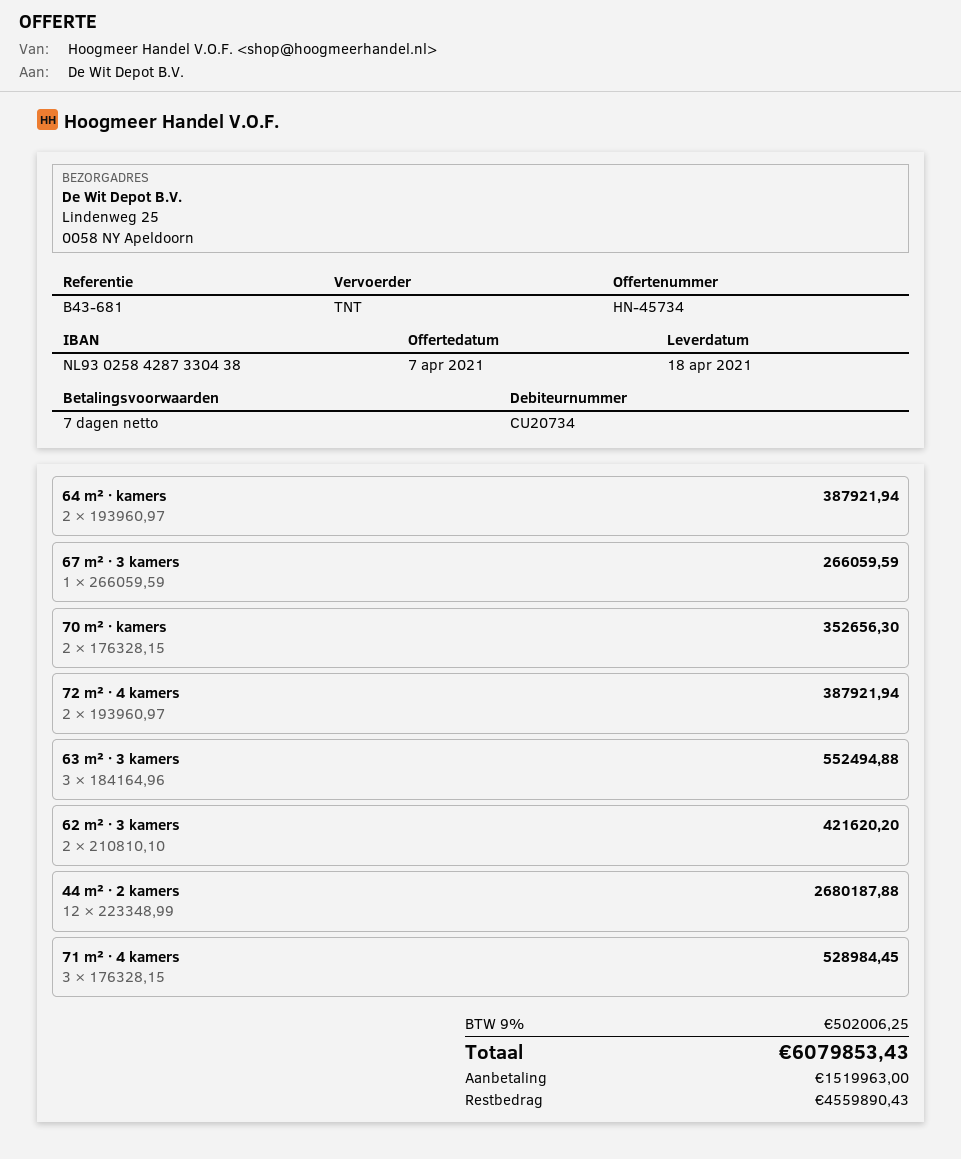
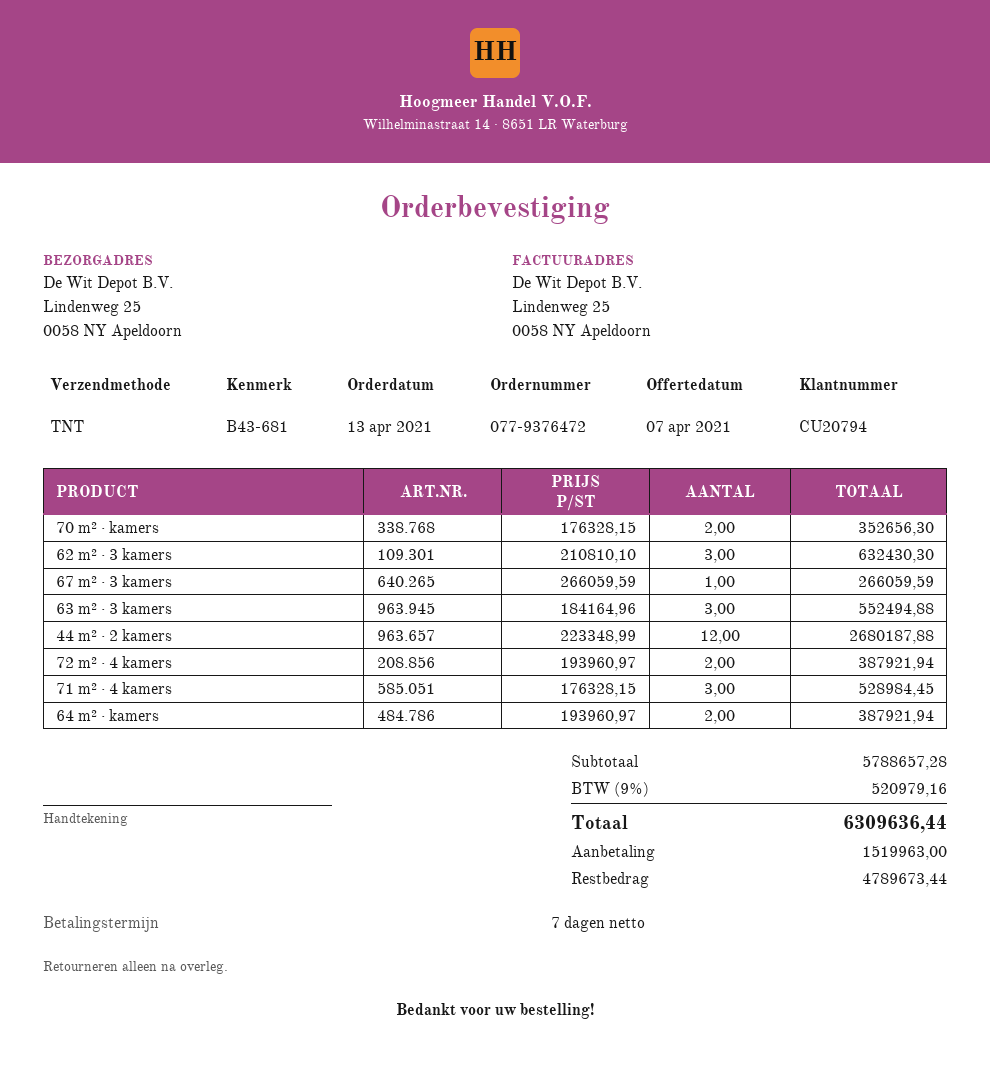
customer number: CU20734 -> CU20794
62 m² · 3 kamers: 2 x 210810.10 = 421620.20 -> 3 x 210810.10 = 632430.30
tax: 9% = 502006.25 -> 9% = 520979.16
total: 6079853.43 -> 6309636.44
balance: 4559890.43 -> 4789673.44

